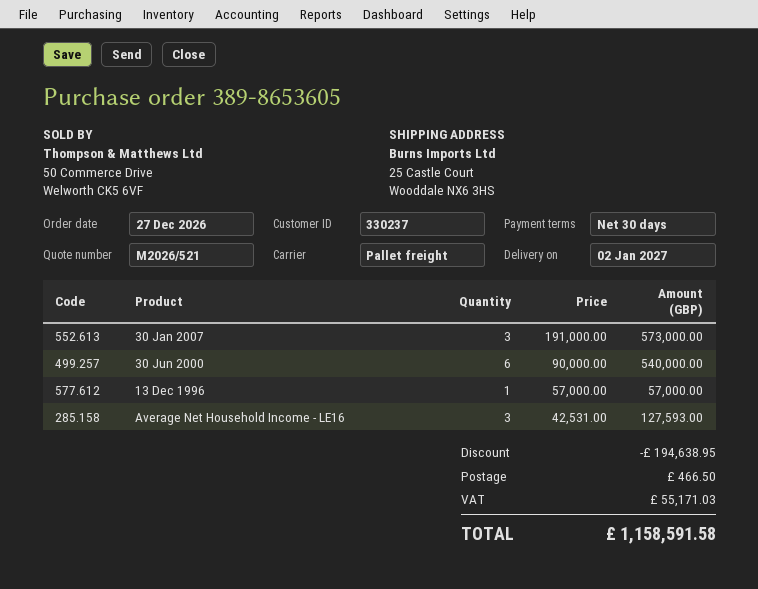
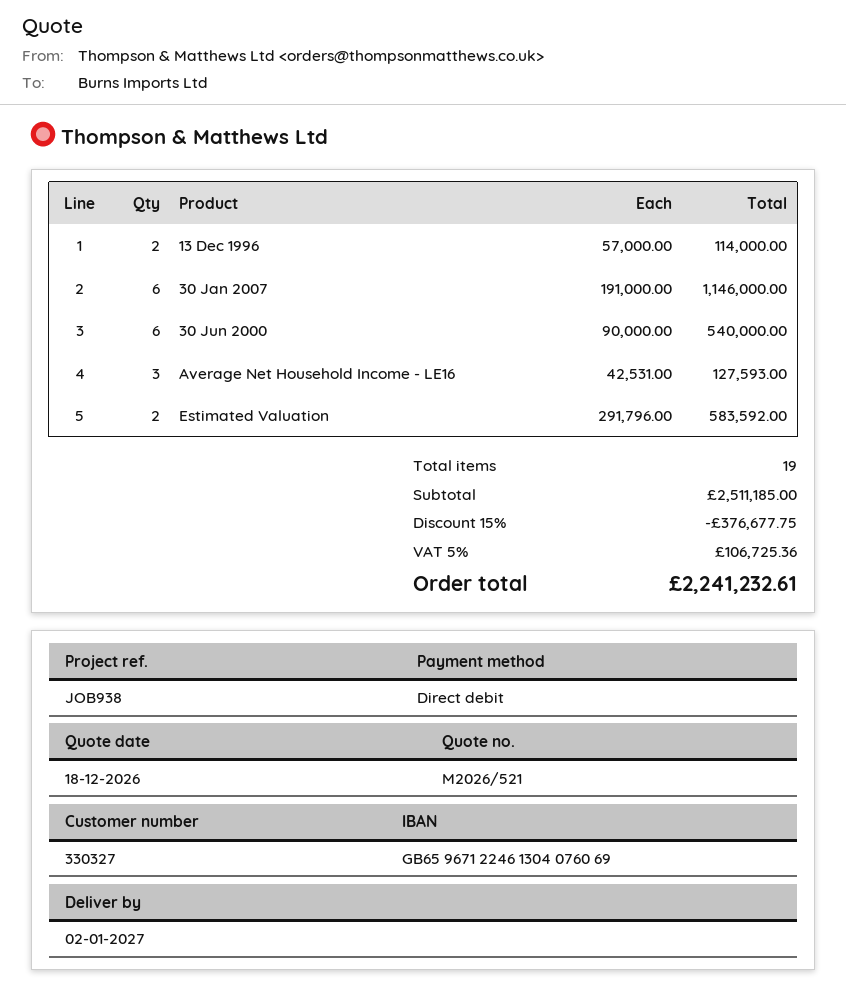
customer number: 330237 -> 330327
30 Jan 2007: 3 x 191000.00 = 573000.00 -> 6 x 191000.00 = 1146000.00
13 Dec 1996: 1 x 57000.00 = 57000.00 -> 2 x 57000.00 = 114000.00
Estimated Valuation: none -> 2 x 291796.00 = 583592.00
discount: 194638.95 -> 376677.75
shipping: 466.50 -> none
tax: 55171.03 -> 106725.36
total: 1158591.58 -> 2241232.61

